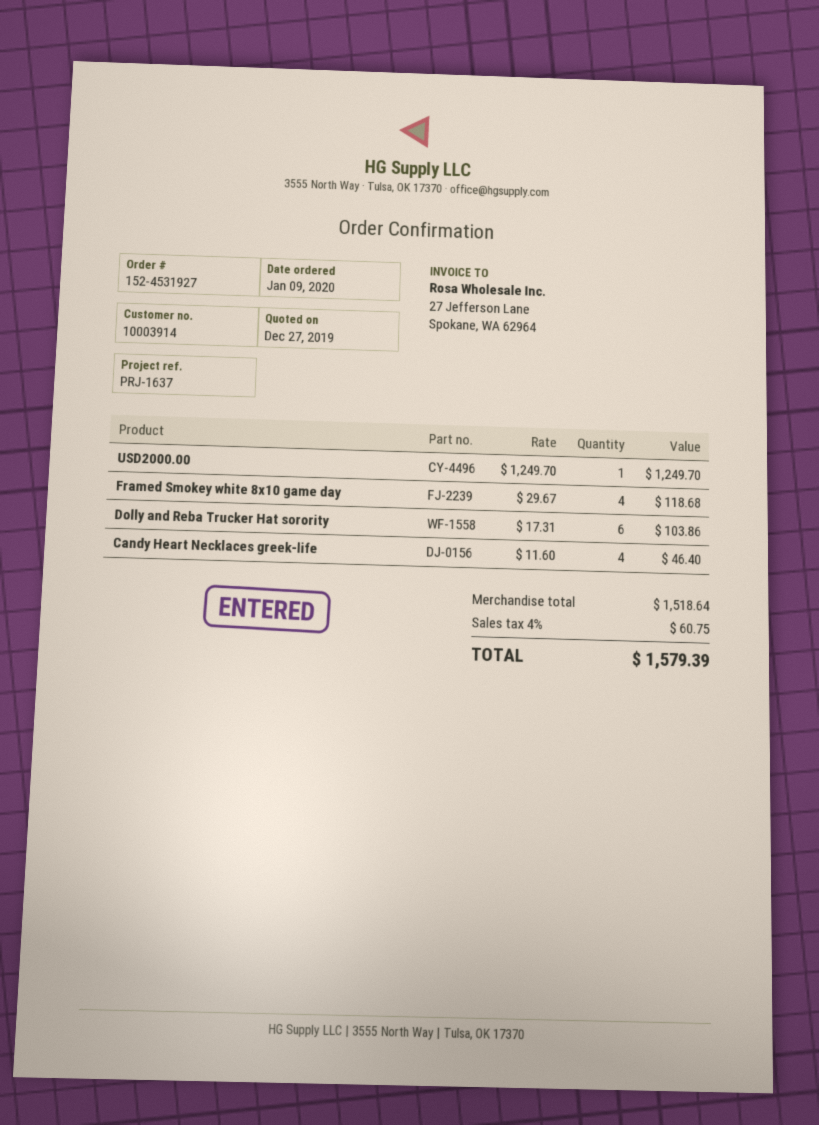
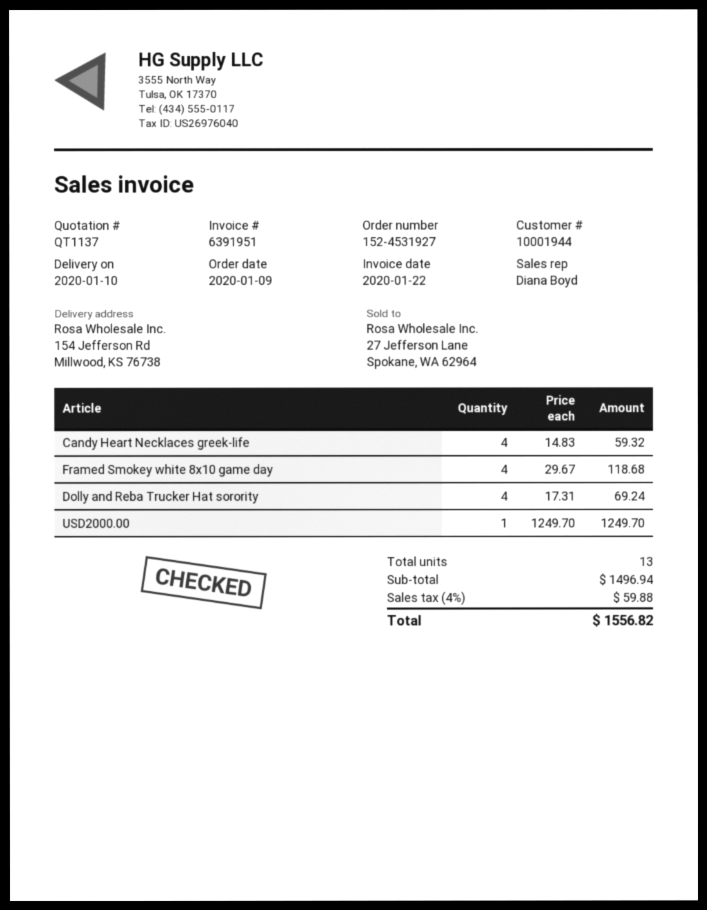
customer number: 10003914 -> 10001944
Dolly and Reba Trucker Hat sorority: 6 x 17.31 = 103.86 -> 4 x 17.31 = 69.24
Candy Heart Necklaces greek-life: 4 x 11.60 = 46.40 -> 4 x 14.83 = 59.32
subtotal: 1518.64 -> 1496.94
tax: 4% = 60.75 -> 4% = 59.88
total: 1579.39 -> 1556.82

